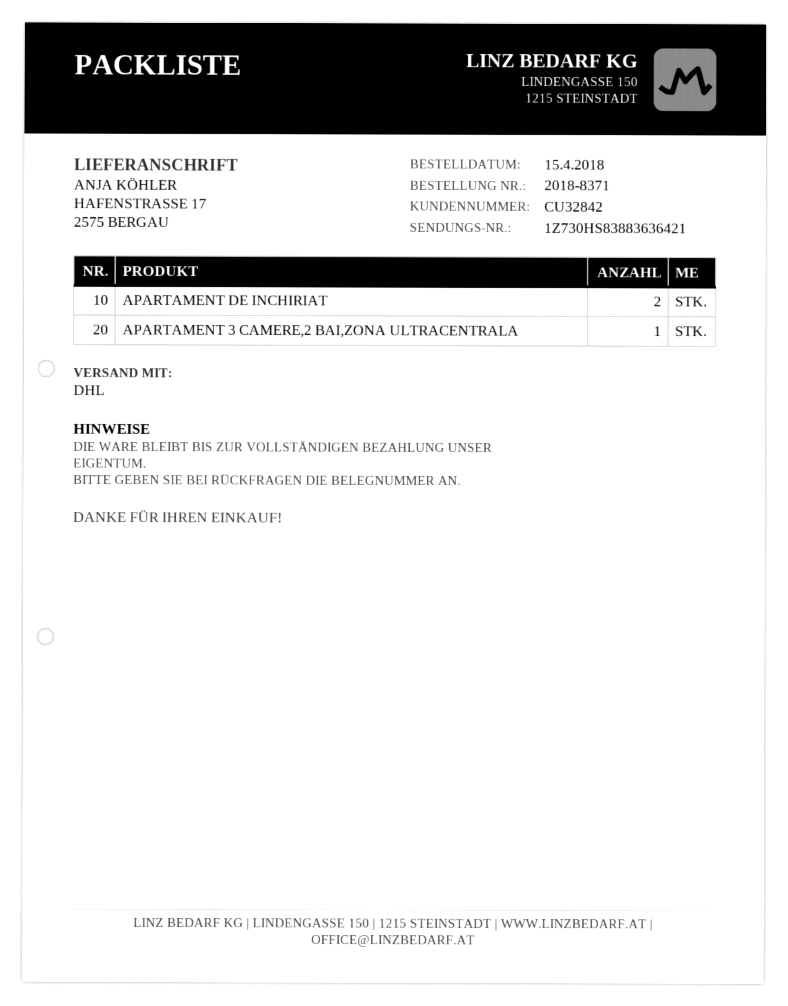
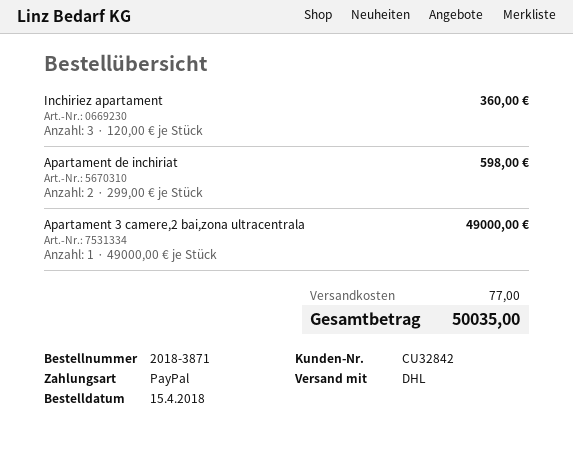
order number: 2018-8371 -> 2018-3871
Inchiriez apartament: none -> 3

